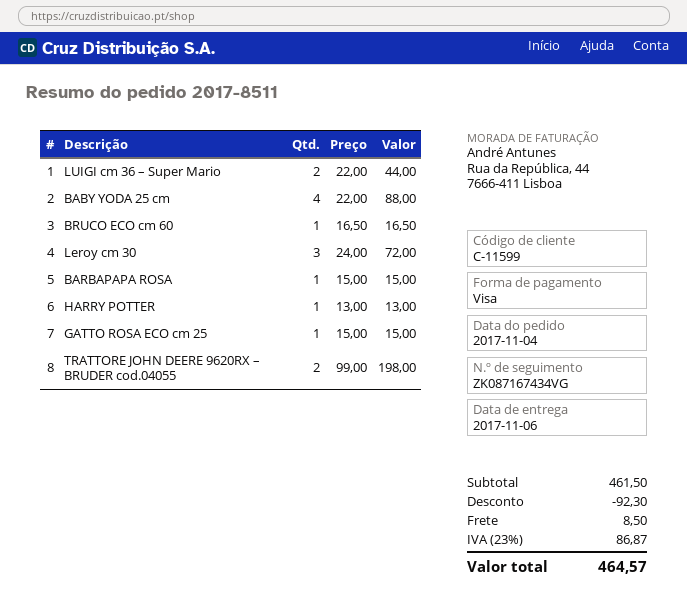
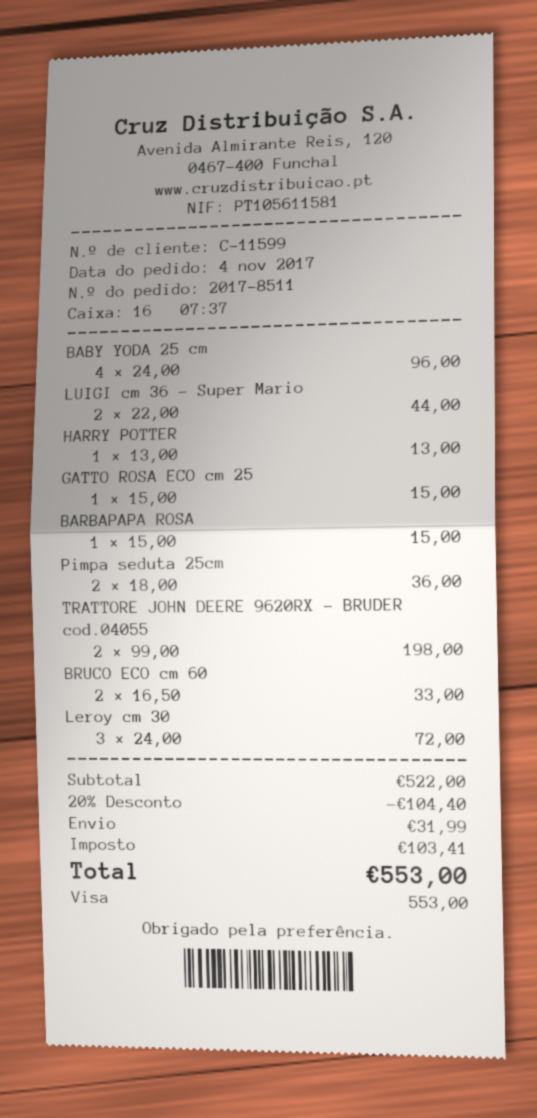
BABY YODA 25 cm: 4 x 22.00 = 88.00 -> 4 x 24.00 = 96.00
BRUCO ECO cm 60: 1 x 16.50 = 16.50 -> 2 x 16.50 = 33.00
Pimpa seduta 25cm: none -> 2 x 18.00 = 36.00
subtotal: 461.50 -> 522.00
discount: 92.30 -> 104.40
shipping: 8.50 -> 31.99
tax: 86.87 -> 103.41
total: 464.57 -> 553.00

